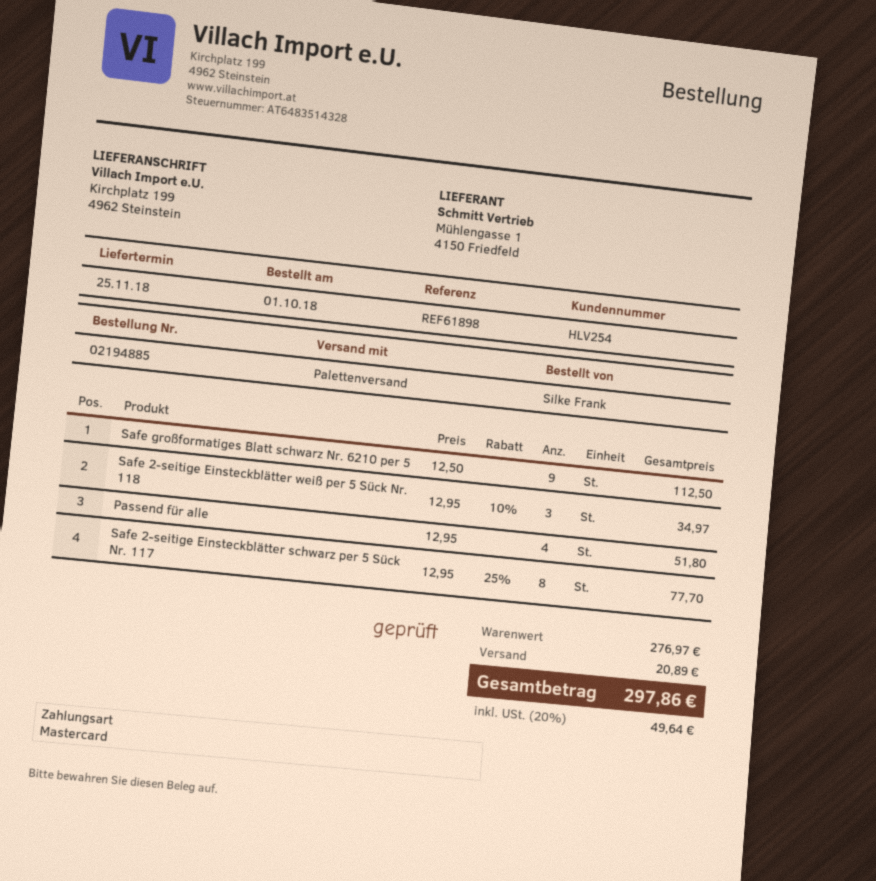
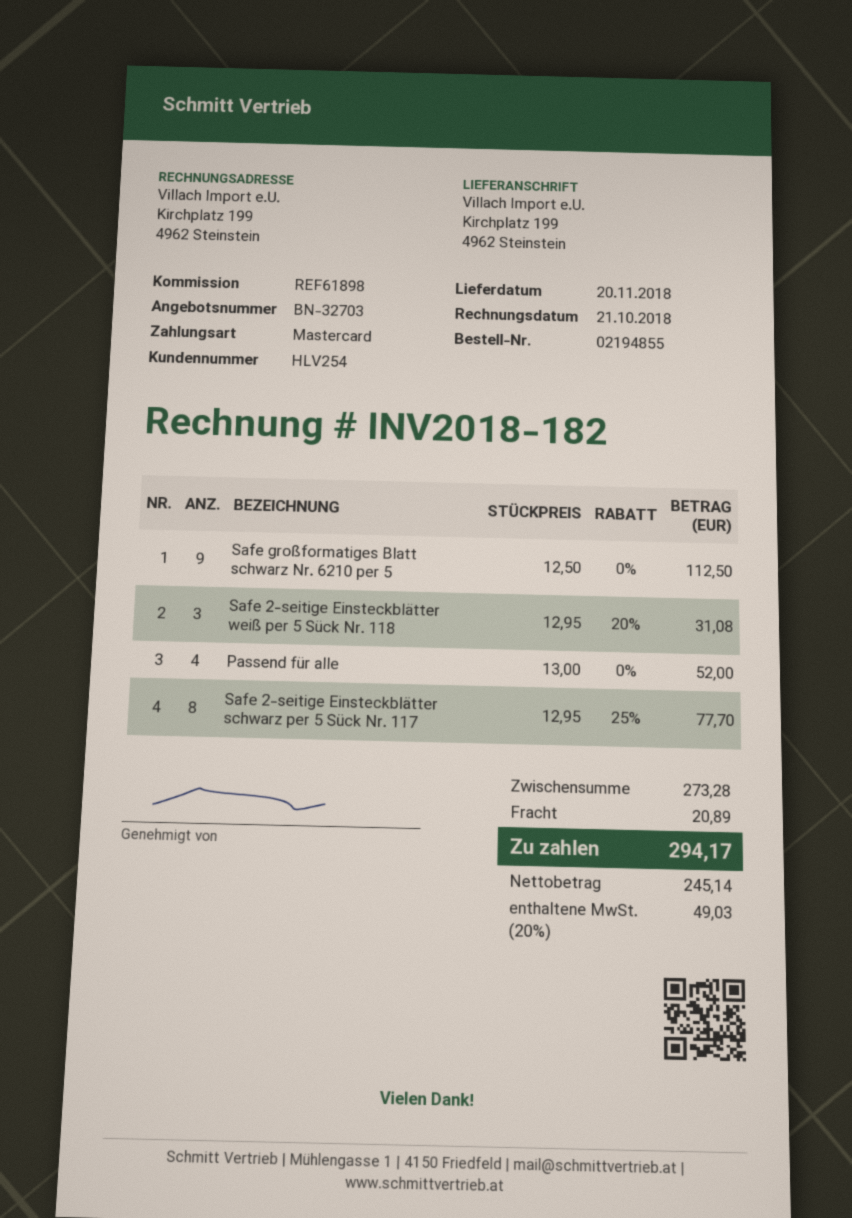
order number: 02194885 -> 02194855
delivery date: 2018-11-25 -> 2018-11-20
Safe 2-seitige Einsteckblätter weiß per 5 Sück Nr. 118: 3 x 12.95 - 10% = 34.97 -> 3 x 12.95 - 20% = 31.08
Passend für alle: 4 x 12.95 = 51.80 -> 4 x 13.00 = 52.00
subtotal: 276.97 -> 273.28
tax: 20% = 49.64 -> 20% = 49.03
total: 297.86 -> 294.17

